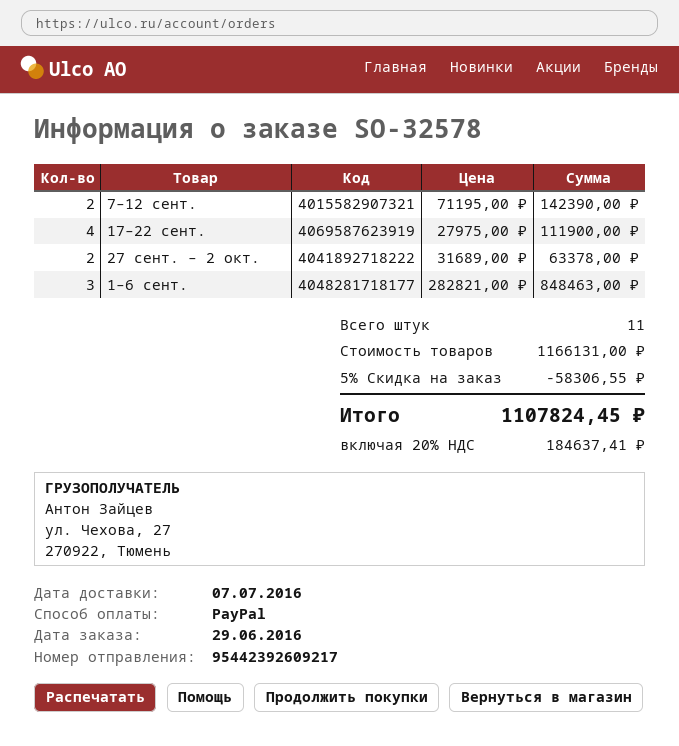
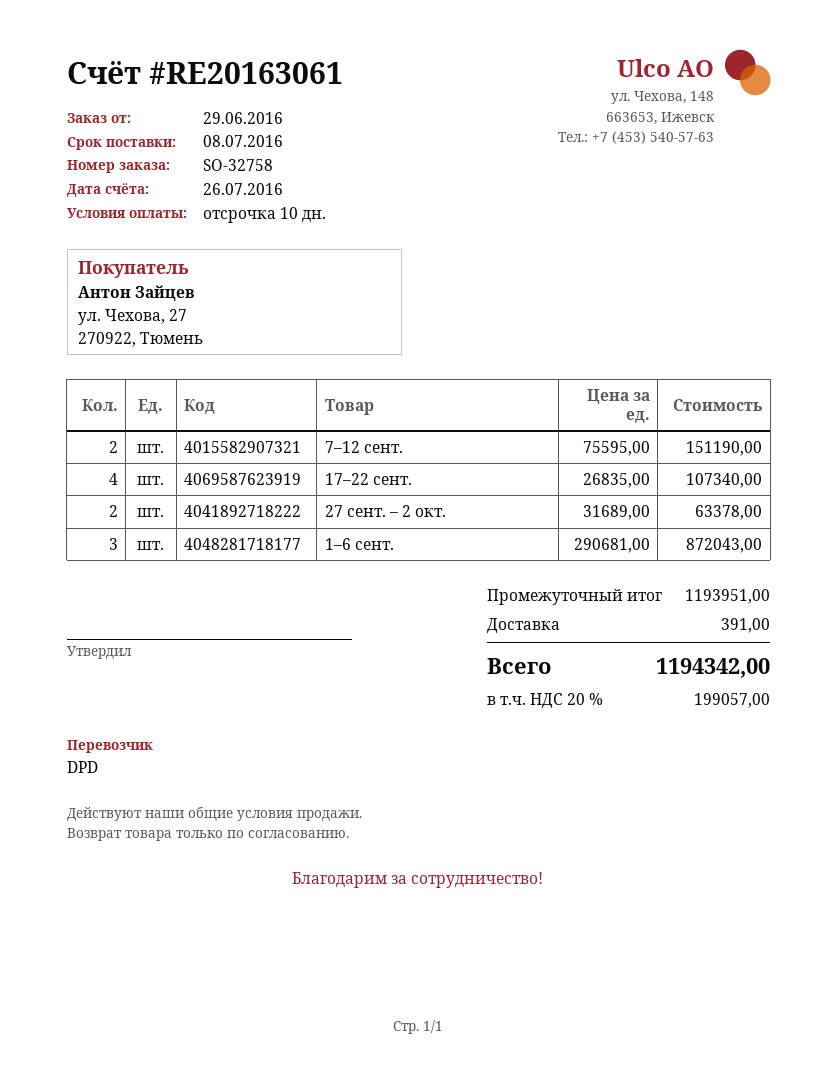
order number: SO-32578 -> SO-32758
delivery date: 2016-07-07 -> 2016-07-08
7–12 сент.: 2 x 71195.00 = 142390.00 -> 2 x 75595.00 = 151190.00
17–22 сент.: 4 x 27975.00 = 111900.00 -> 4 x 26835.00 = 107340.00
1–6 сент.: 3 x 282821.00 = 848463.00 -> 3 x 290681.00 = 872043.00
subtotal: 1166131.00 -> 1193951.00
discount: 5% = 58306.55 -> none
shipping: none -> 391.00
tax: 20% = 184637.41 -> 20% = 199057.00
total: 1107824.45 -> 1194342.00

